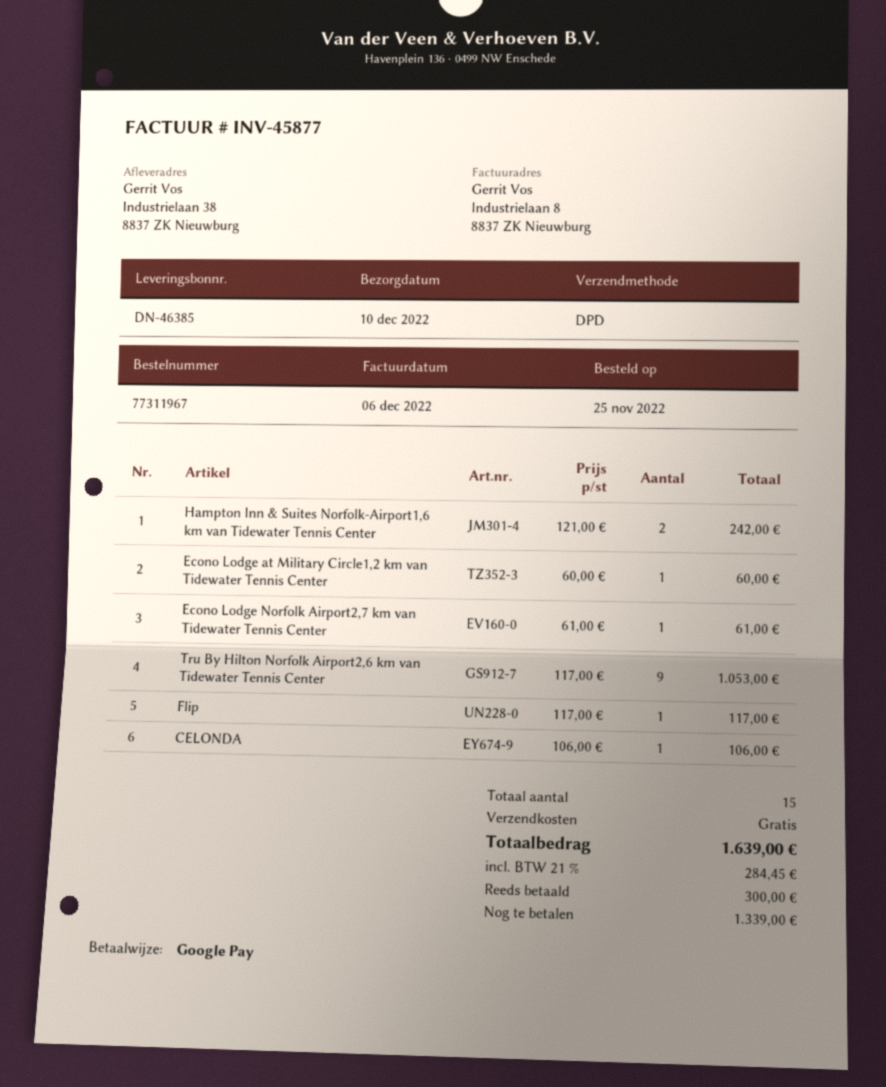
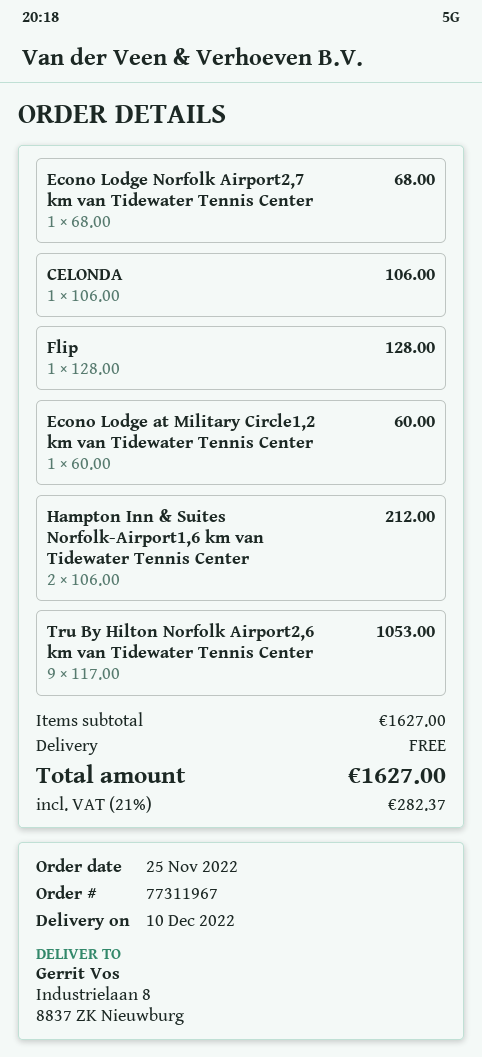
ship to: Industrielaan 38, 8837 ZK Nieuwburg -> Industrielaan 8, 8837 ZK Nieuwburg
Hampton Inn & Suites Norfolk-Airport1,6 km van Tidewater Tennis Center: 2 x 121.00 = 242.00 -> 2 x 106.00 = 212.00
Econo Lodge Norfolk Airport2,7 km van Tidewater Tennis Center: 1 x 61.00 = 61.00 -> 1 x 68.00 = 68.00
Flip: 1 x 117.00 = 117.00 -> 1 x 128.00 = 128.00
tax: 21% = 284.45 -> 21% = 282.37
total: 1639.00 -> 1627.00

